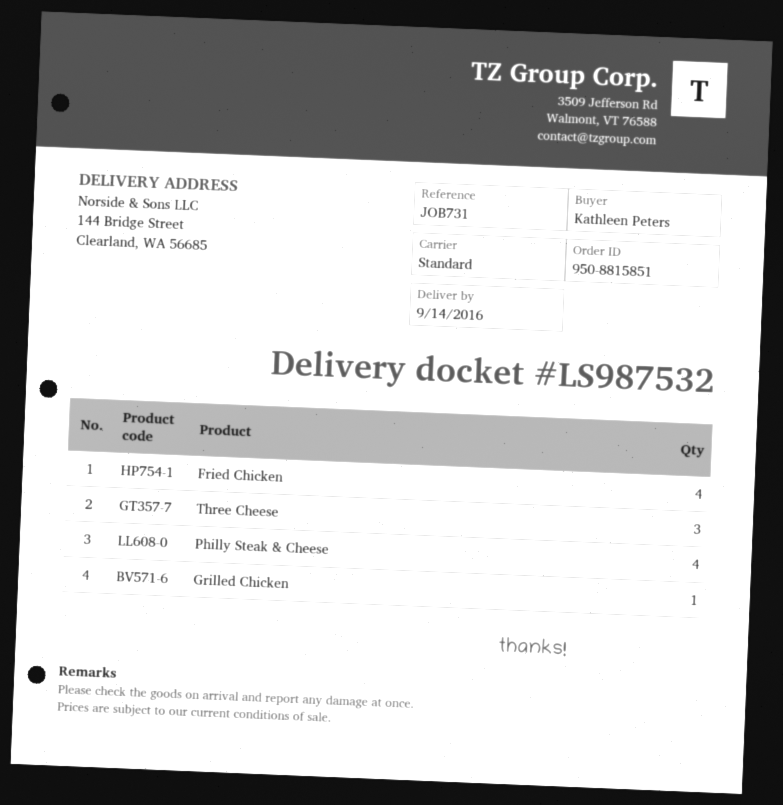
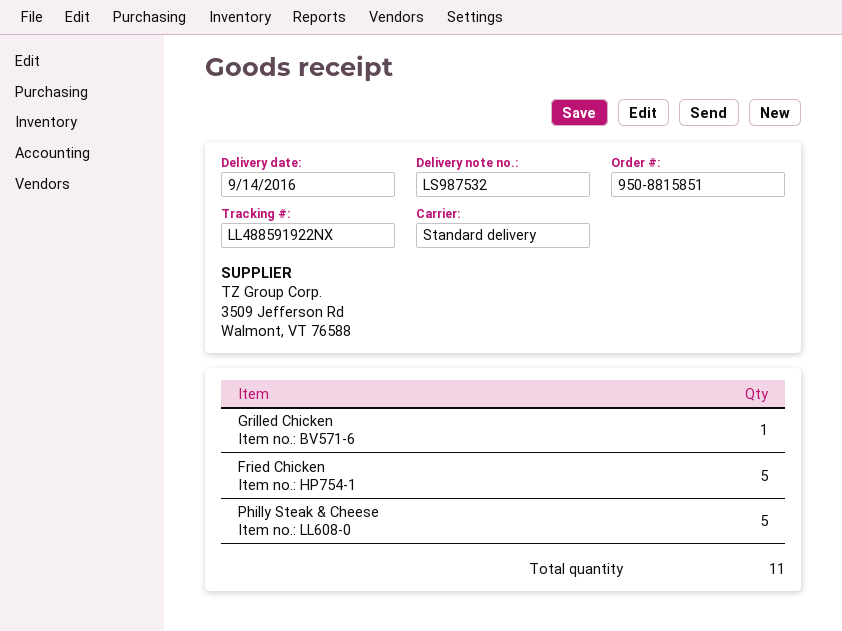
Fried Chicken: 4 -> 5
Three Cheese: 3 -> none
Philly Steak & Cheese: 4 -> 5

